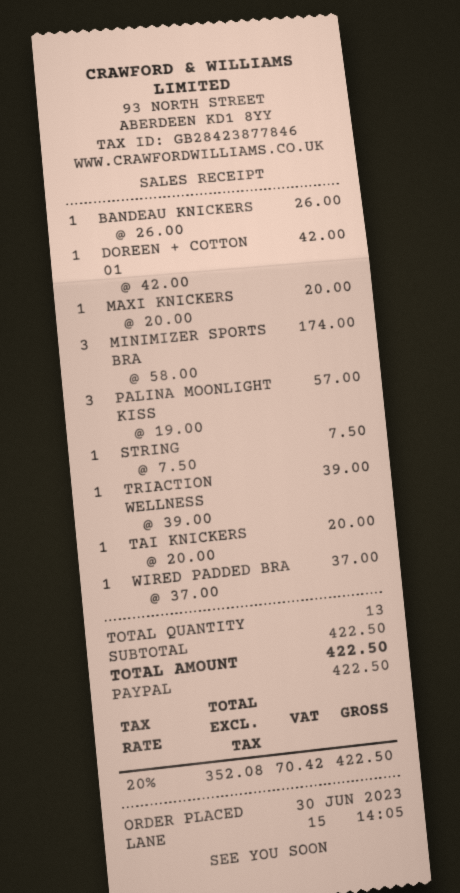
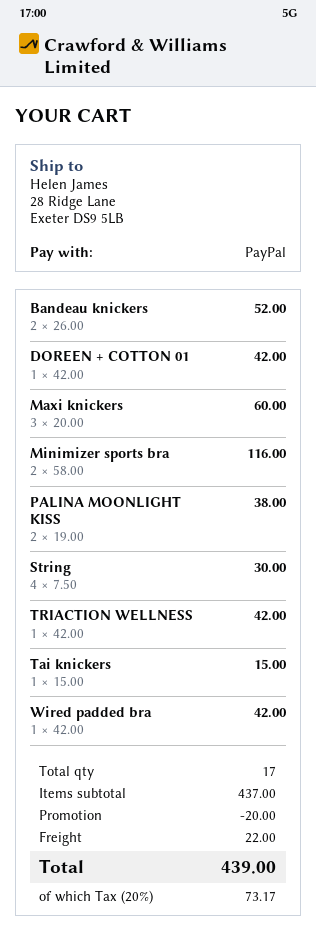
BANDEAU KNICKERS: 1 x 26.00 = 26.00 -> 2 x 26.00 = 52.00
MAXI KNICKERS: 1 x 20.00 = 20.00 -> 3 x 20.00 = 60.00
MINIMIZER SPORTS BRA: 3 x 58.00 = 174.00 -> 2 x 58.00 = 116.00
PALINA MOONLIGHT KISS: 3 x 19.00 = 57.00 -> 2 x 19.00 = 38.00
STRING: 1 x 7.50 = 7.50 -> 4 x 7.50 = 30.00
TRIACTION WELLNESS: 1 x 39.00 = 39.00 -> 1 x 42.00 = 42.00
TAI KNICKERS: 1 x 20.00 = 20.00 -> 1 x 15.00 = 15.00
WIRED PADDED BRA: 1 x 37.00 = 37.00 -> 1 x 42.00 = 42.00
total quantity: 13 -> 17
subtotal: 422.50 -> 437.00
discount: none -> 20.00
shipping: none -> 22.00
tax: 20% = 70.42 -> 20% = 73.17
total: 422.50 -> 439.00

